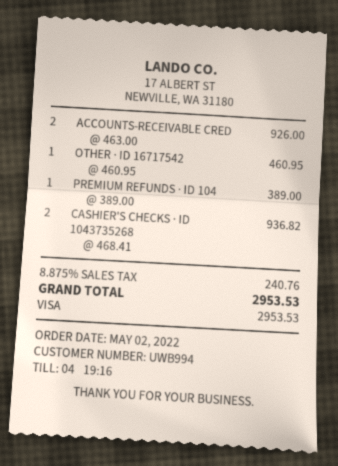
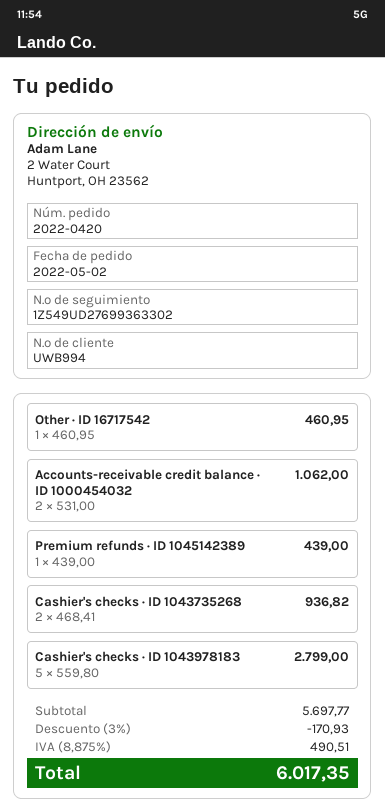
ACCOUNTS-RECEIVABLE CRED: 2 x 463.00 = 926.00 -> 2 x 531.00 = 1062.00
PREMIUM REFUNDS · ID 104: 1 x 389.00 = 389.00 -> 1 x 439.00 = 439.00
Cashier's checks · ID 1043978183: none -> 5 x 559.80 = 2799.00
discount: none -> 3% = 170.93
tax: 8.875% = 240.76 -> 8.875% = 490.51
total: 2953.53 -> 6017.35

